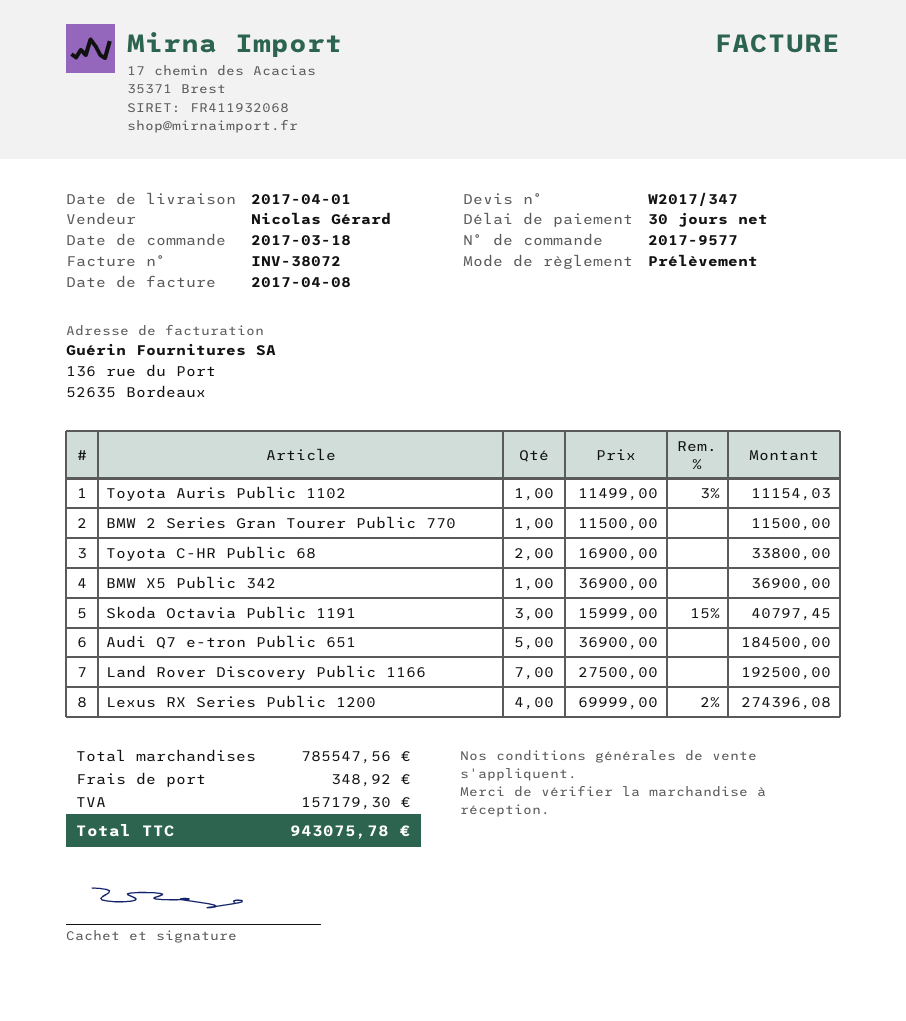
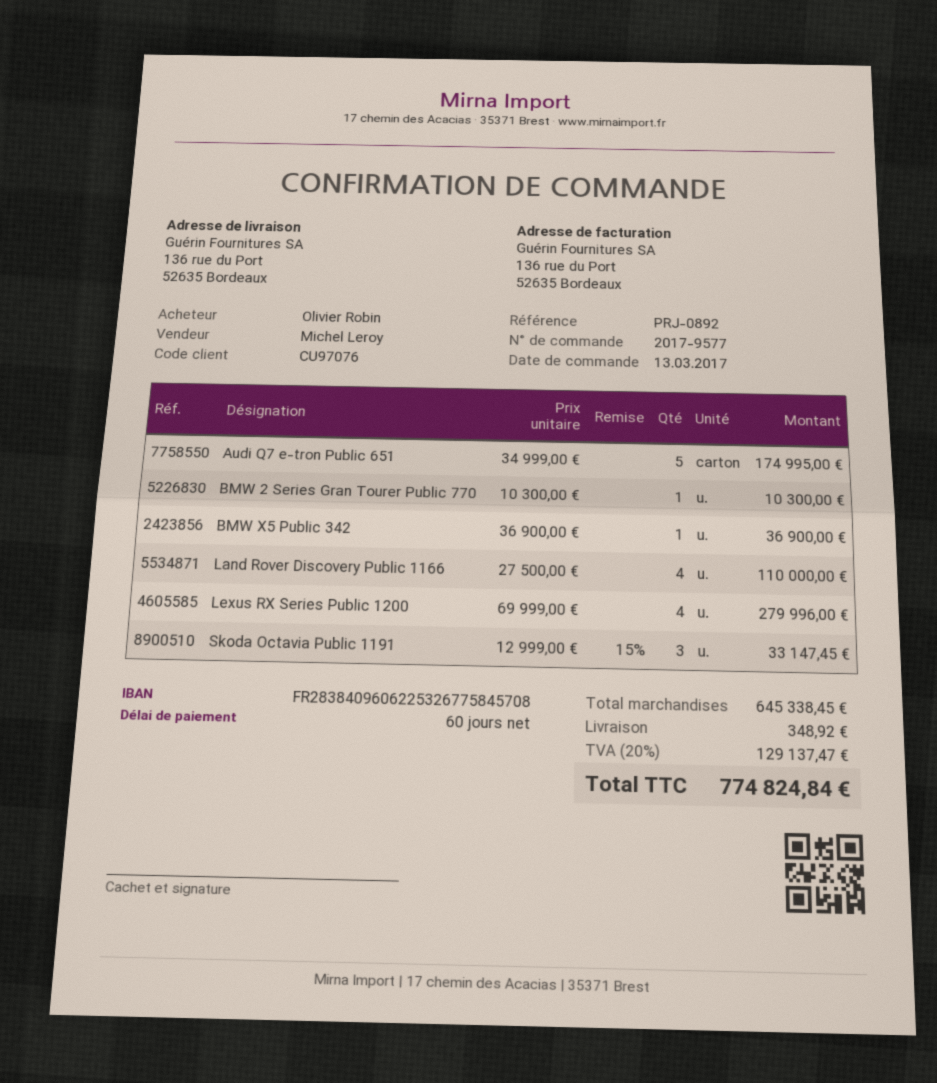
order date: 2017-03-18 -> 2017-03-13
payment terms: 30 days -> 60 days
sales rep: Nicolas Gérard -> Michel Leroy
Toyota Auris Public 1102: 1 x 11499.00 - 3% = 11154.03 -> none
BMW 2 Series Gran Tourer Public 770: 1 x 11500.00 = 11500.00 -> 1 x 10300.00 = 10300.00
Toyota C-HR Public 68: 2 x 16900.00 = 33800.00 -> none
Skoda Octavia Public 1191: 3 x 15999.00 - 15% = 40797.45 -> 3 x 12999.00 - 15% = 33147.45
Audi Q7 e-tron Public 651: 5 x 36900.00 = 184500.00 -> 5 x 34999.00 = 174995.00
Land Rover Discovery Public 1166: 7 x 27500.00 = 192500.00 -> 4 x 27500.00 = 110000.00
Lexus RX Series Public 1200: 4 x 69999.00 - 2% = 274396.08 -> 4 x 69999.00 = 279996.00
subtotal: 785547.56 -> 645338.45
tax: 157179.30 -> 129137.47
total: 943075.78 -> 774824.84

